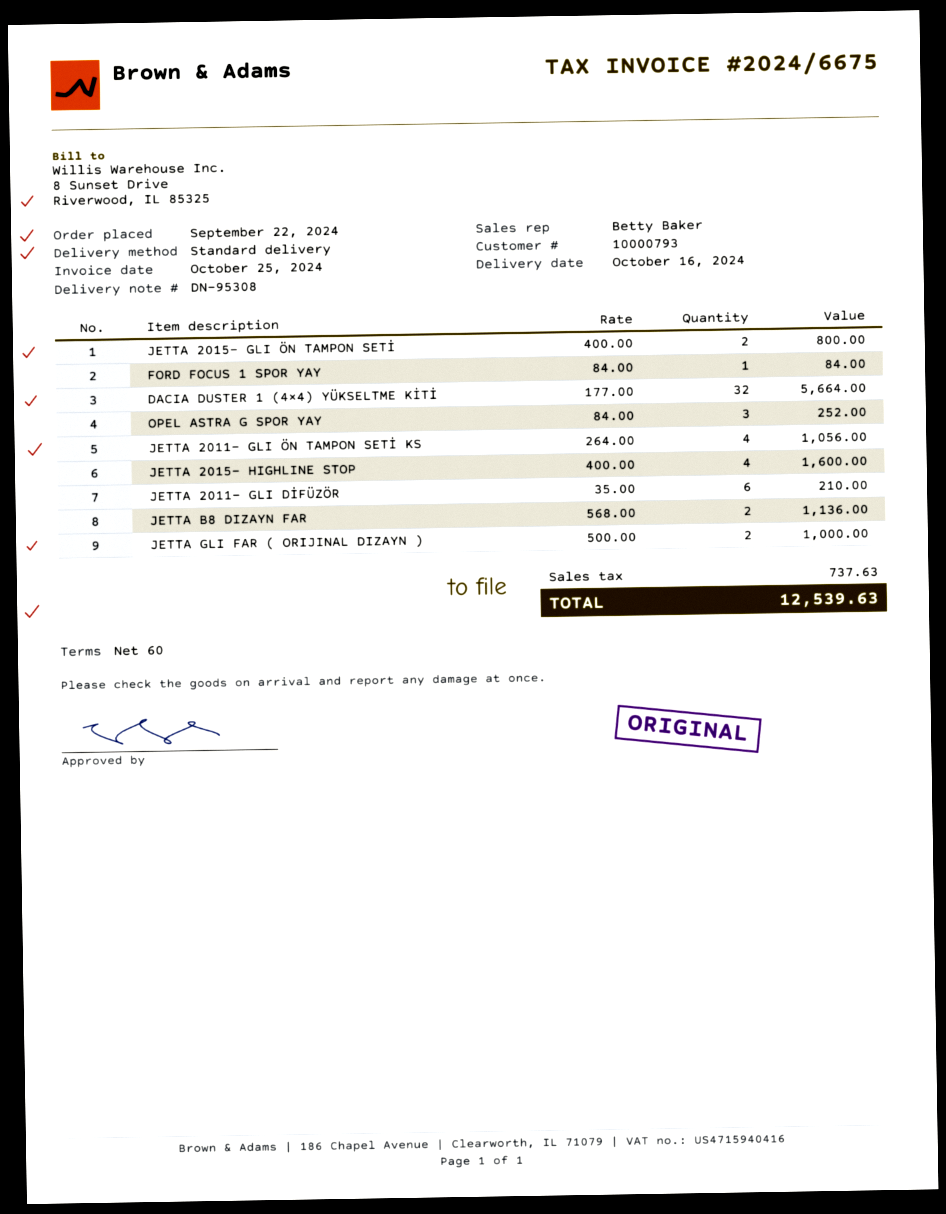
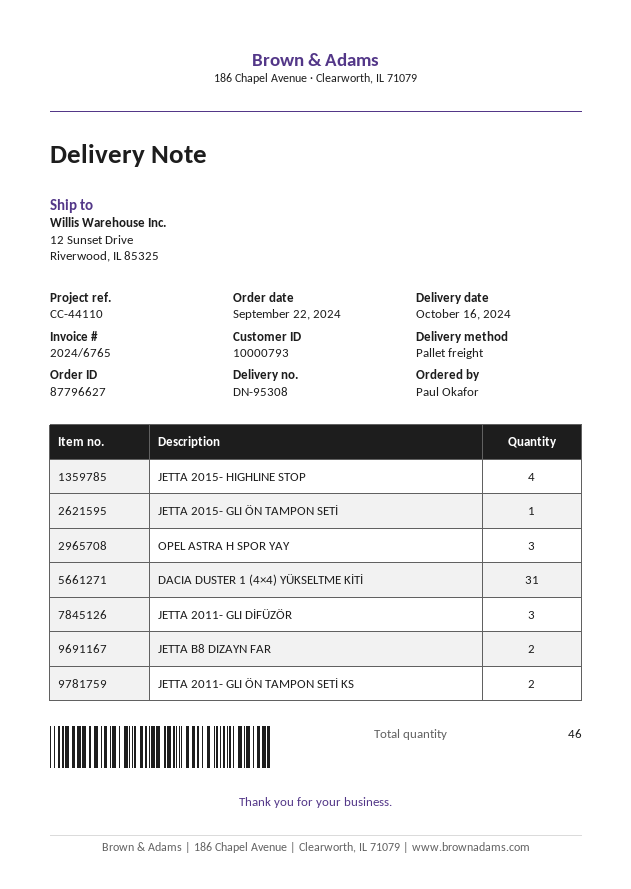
invoice number: 2024/6675 -> 2024/6765
shipping method: standard -> pallet freight
JETTA 2015- GLI ÖN TAMPON SETİ: 2 -> 1
FORD FOCUS 1 SPOR YAY: 1 -> none
DACIA DUSTER 1 (4×4) YÜKSELTME KİTİ: 32 -> 31
OPEL ASTRA G SPOR YAY: 3 -> none
JETTA 2011- GLI ÖN TAMPON SETİ KS: 4 -> 2
JETTA 2011- GLI DİFÜZÖR: 6 -> 3
JETTA GLI FAR ( ORIJINAL DIZAYN ): 2 -> none
OPEL ASTRA H SPOR YAY: none -> 3

